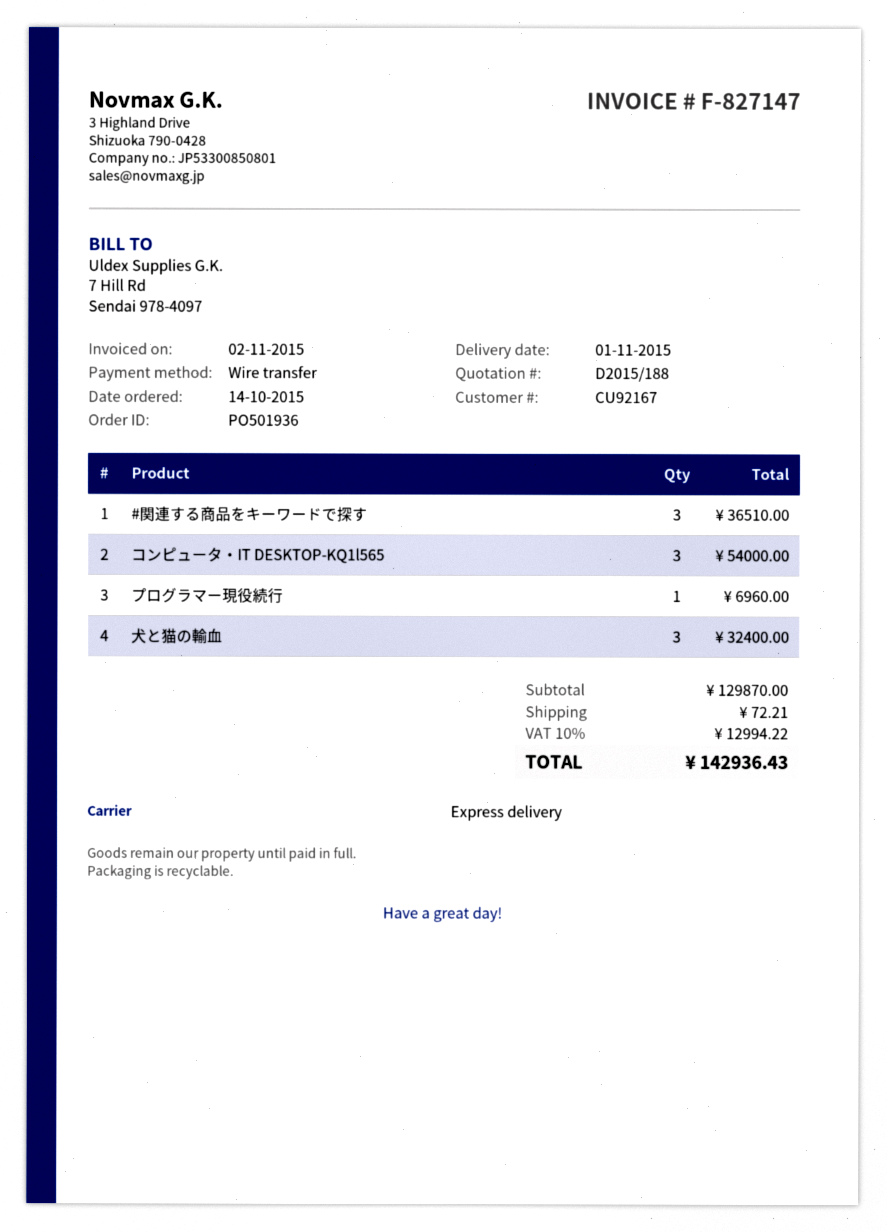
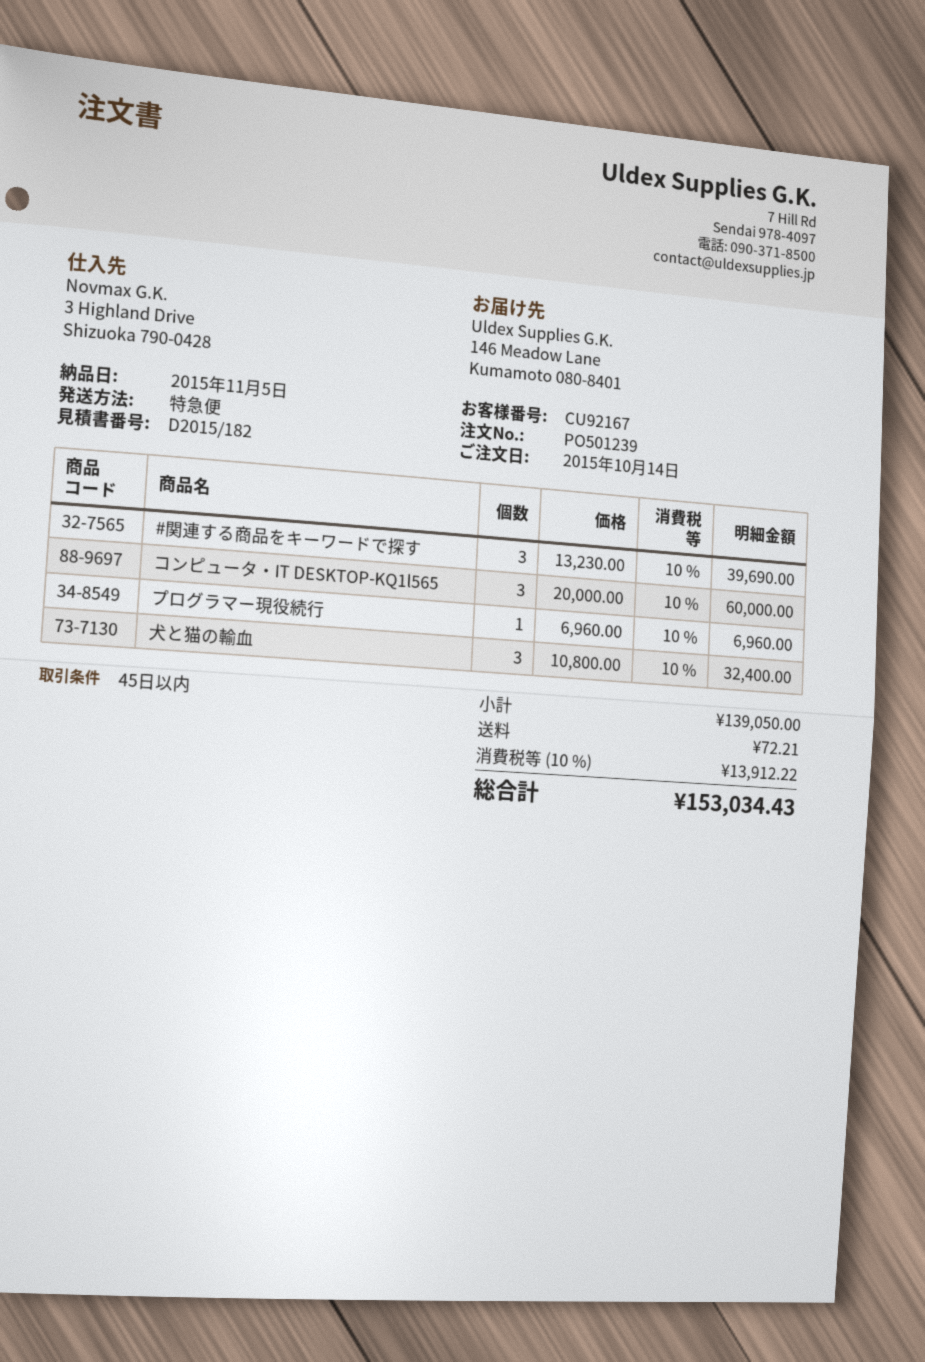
quote number: D2015/188 -> D2015/182
order number: PO501936 -> PO501239
delivery date: 2015-11-01 -> 2015-11-05
#関連する商品をキーワードで探す: 3 for 36510.00 -> 3 for 39690.00
コンピュータ・IT DESKTOP-KQ1l565: 3 for 54000.00 -> 3 for 60000.00
subtotal: 129870.00 -> 139050.00
tax: 10% = 12994.22 -> 10% = 13912.22
total: 142936.43 -> 153034.43

